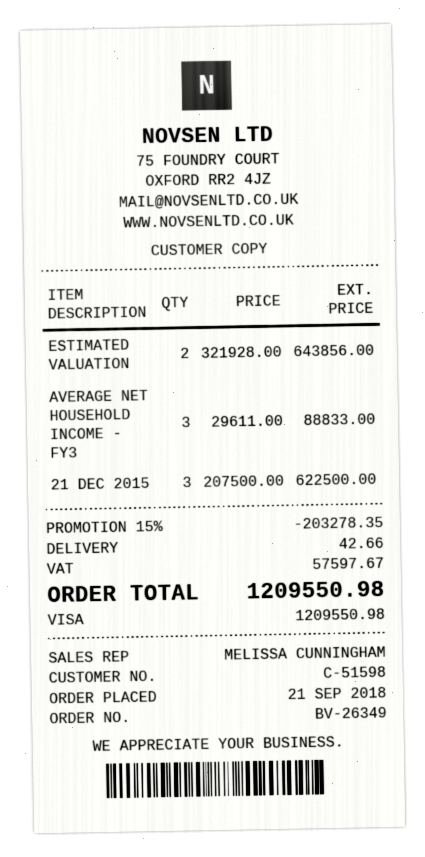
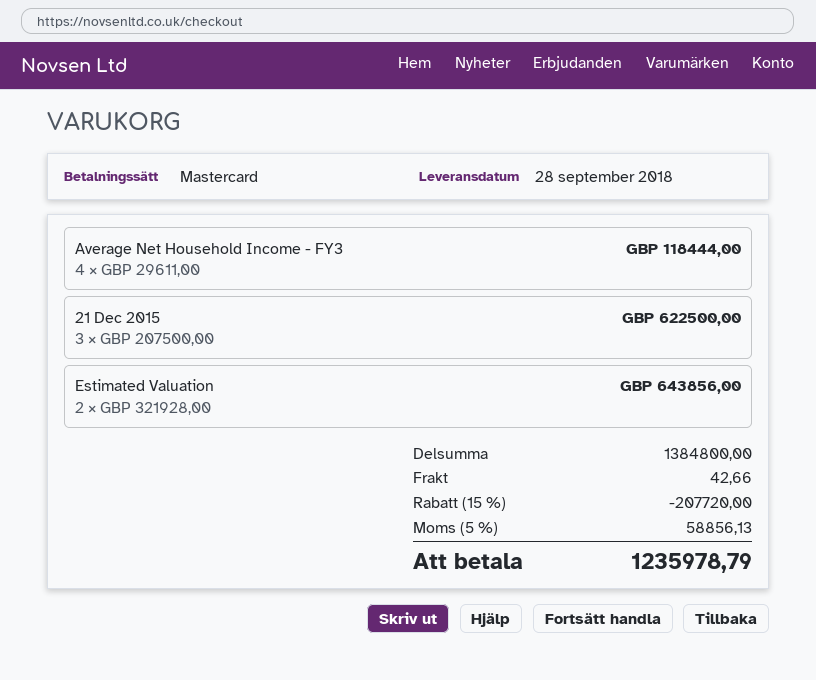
payment method: Visa -> Mastercard
AVERAGE NET HOUSEHOLD INCOME - FY3: 3 x 29611.00 = 88833.00 -> 4 x 29611.00 = 118444.00
discount: 15% = 203278.35 -> 15% = 207720.00
tax: 57597.67 -> 58856.13
total: 1209550.98 -> 1235978.79

